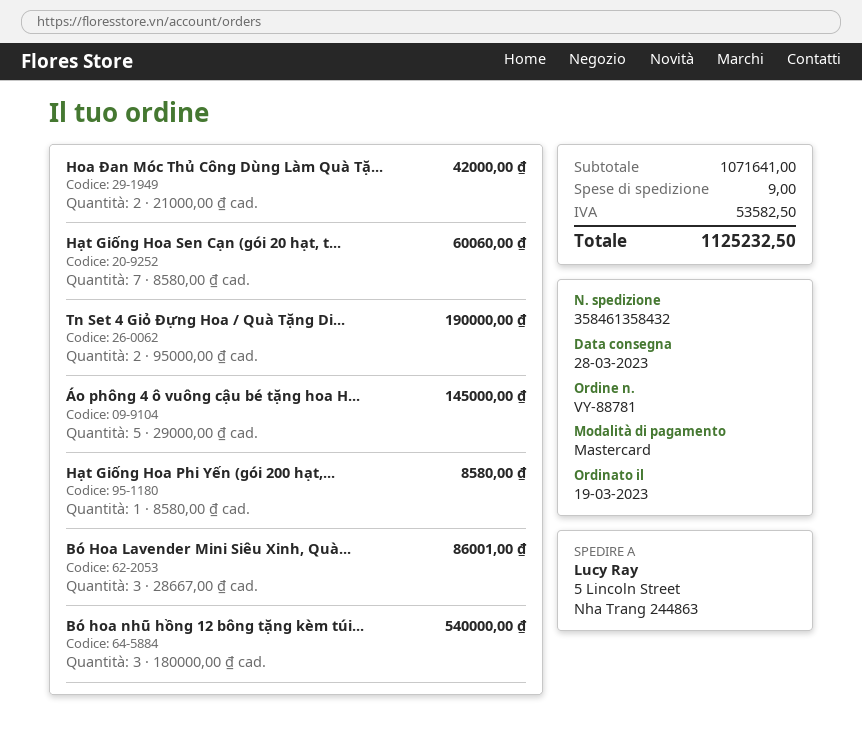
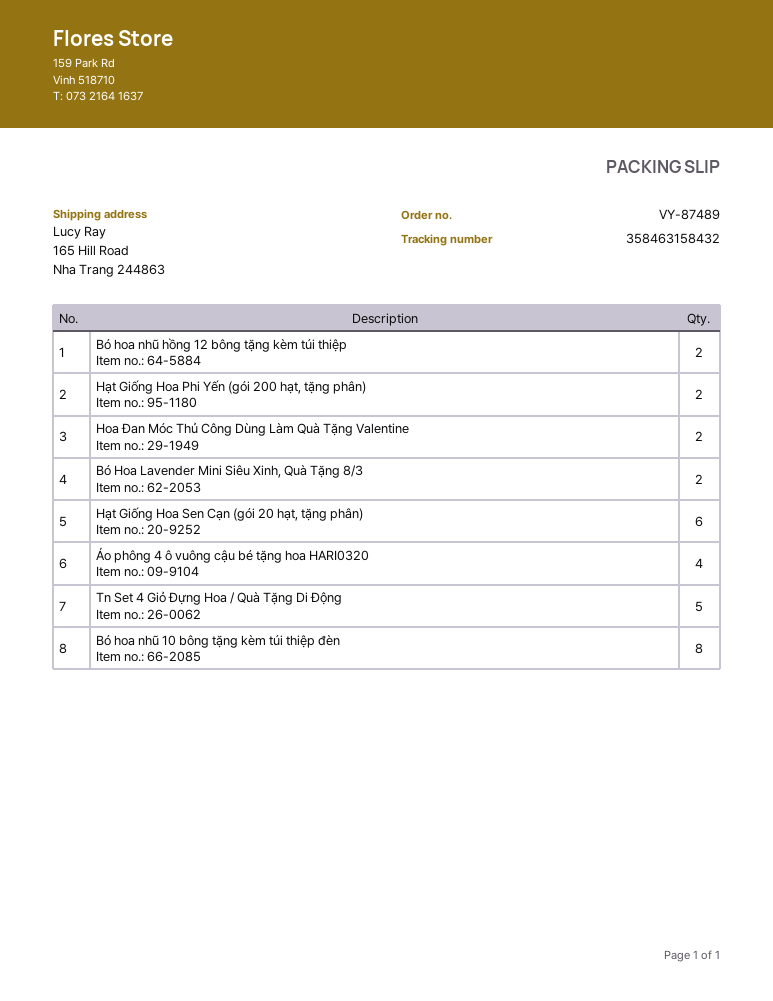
order number: VY-88781 -> VY-87489
tracking number: 358461358432 -> 358463158432
ship to: 5 Lincoln Street, Nha Trang 244863 -> 165 Hill Road, Nha Trang 244863
Hạt Giống Hoa Sen Cạn (gói 20 hạt, t...: 7 -> 6
Tn Set 4 Giỏ Đựng Hoa / Quà Tặng Di...: 2 -> 5
Áo phông 4 ô vuông cậu bé tặng hoa H...: 5 -> 4
Hạt Giống Hoa Phi Yến (gói 200 hạt,...: 1 -> 2
Bó Hoa Lavender Mini Siêu Xinh, Quà...: 3 -> 2
Bó hoa nhũ hồng 12 bông tặng kèm túi...: 3 -> 2
Bó hoa nhũ 10 bông tặng kèm túi thiệp đèn: none -> 8

